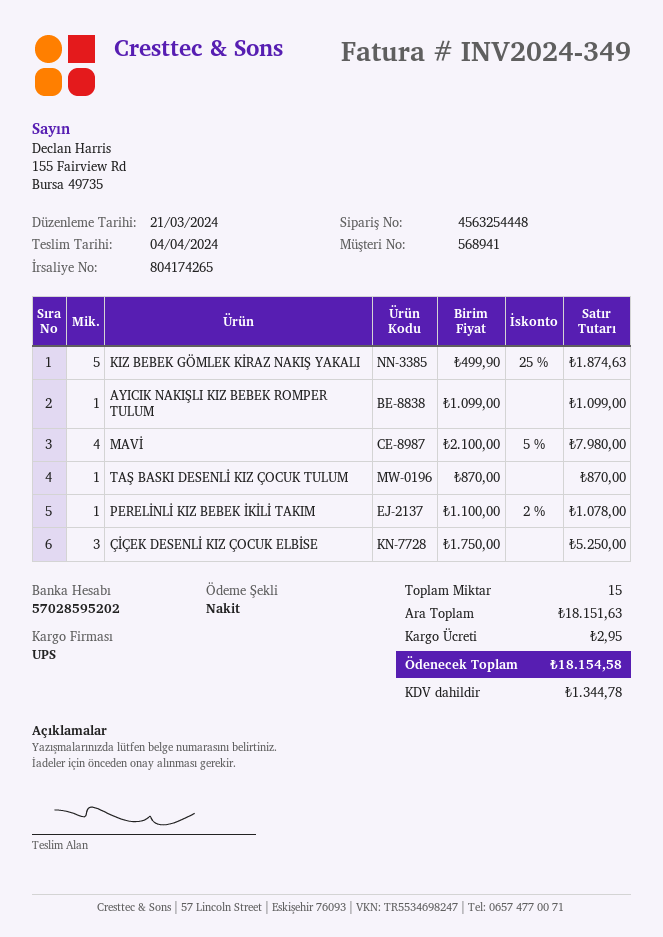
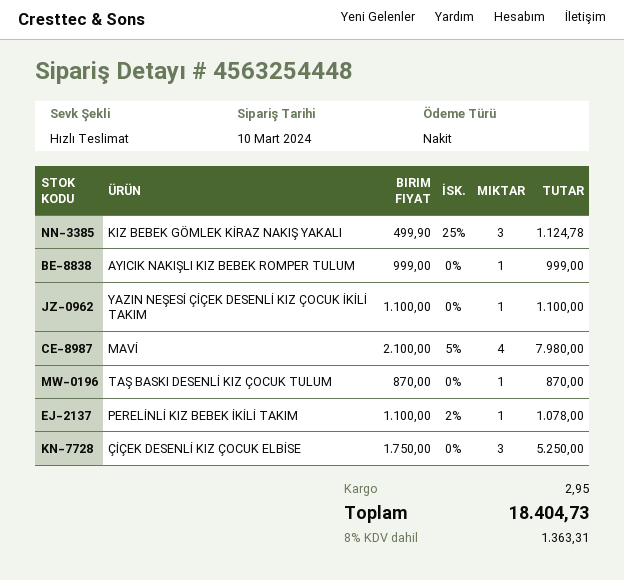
shipping method: UPS -> express
KIZ BEBEK GÖMLEK KİRAZ NAKIŞ YAKALI: 5 x 499.90 - 25% = 1874.63 -> 3 x 499.90 - 25% = 1124.78
AYICIK NAKIŞLI KIZ BEBEK ROMPER TULUM: 1 x 1099.00 = 1099.00 -> 1 x 999.00 = 999.00
YAZIN NEŞESİ ÇİÇEK DESENLİ KIZ ÇOCUK İKİLİ TAKIM: none -> 1 x 1100.00 = 1100.00
tax: 1344.78 -> 1363.31
total: 18154.58 -> 18404.73

